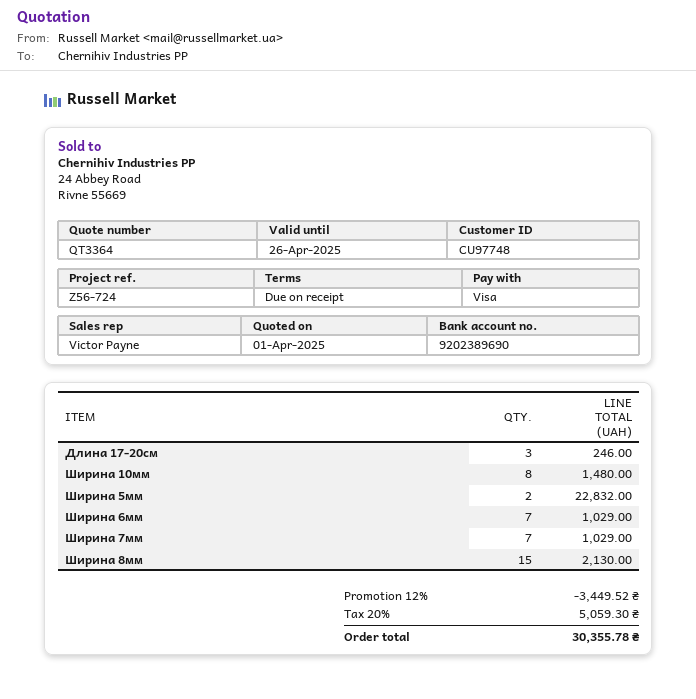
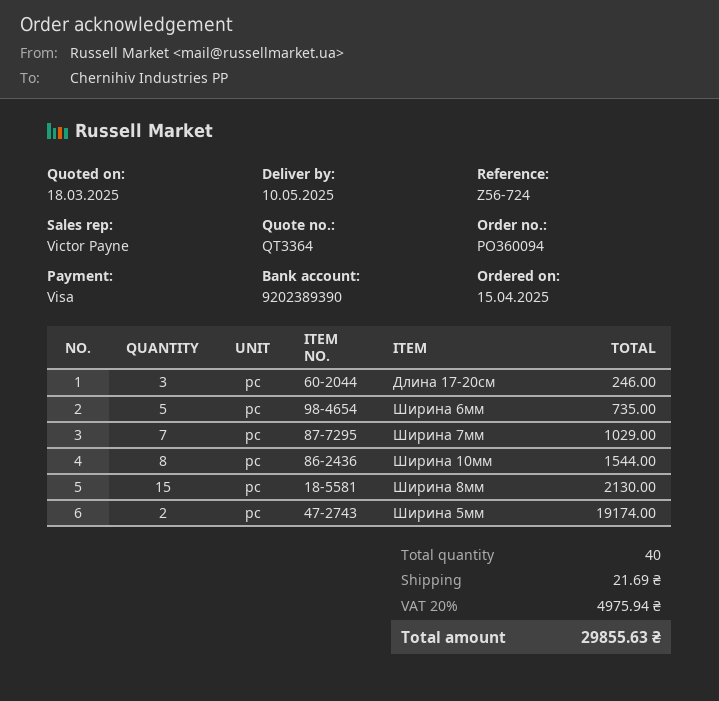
quote date: 2025-04-01 -> 2025-03-18
bank account: 9202389690 -> 9202389390
Ширина 10мм: 8 for 1480.00 -> 8 for 1544.00
Ширина 5мм: 2 for 22832.00 -> 2 for 19174.00
Ширина 6мм: 7 for 1029.00 -> 5 for 735.00
discount: 12% = 3449.52 -> none
shipping: none -> 21.69
tax: 20% = 5059.30 -> 20% = 4975.94
total: 30355.78 -> 29855.63

